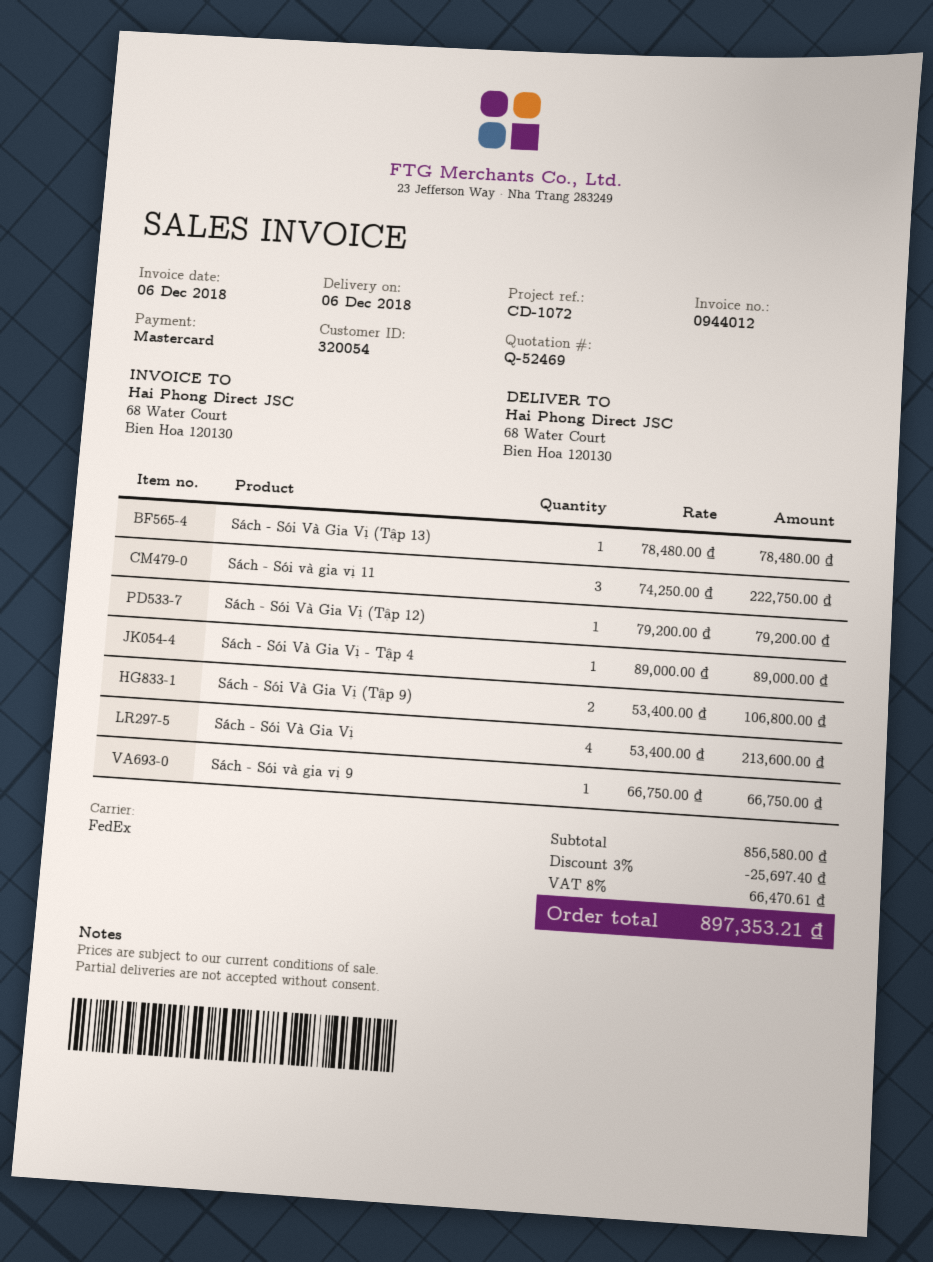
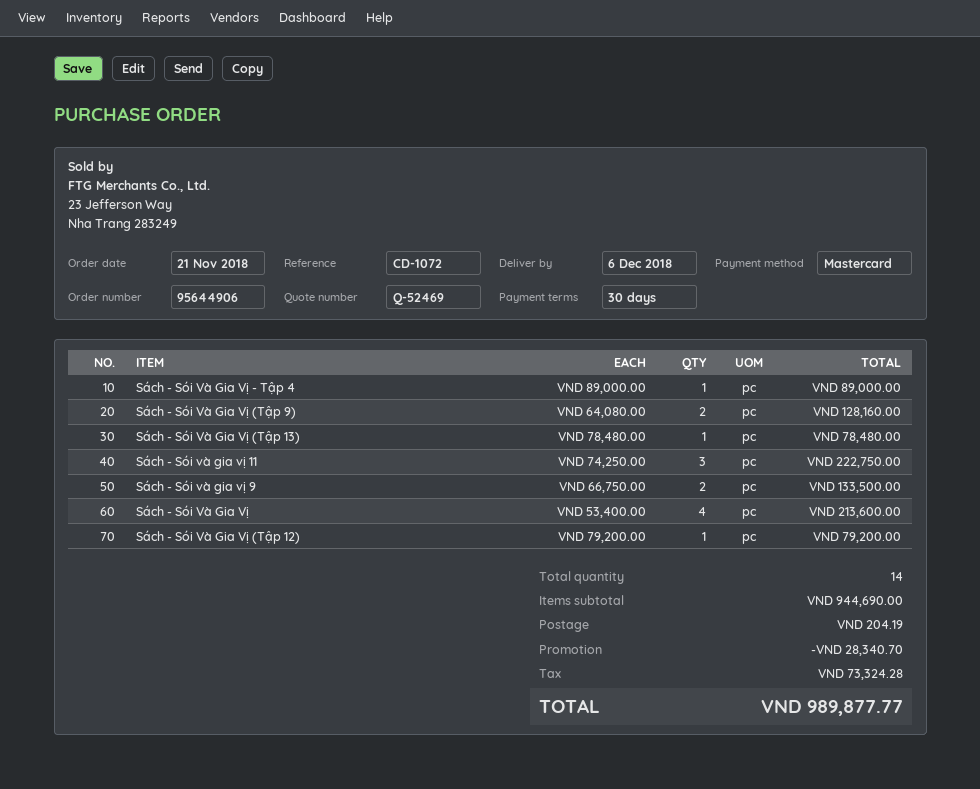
Sách - Sói Và Gia Vị (Tập 9): 2 x 53400.00 = 106800.00 -> 2 x 64080.00 = 128160.00
Sách - Sói và gia vị 9: 1 x 66750.00 = 66750.00 -> 2 x 66750.00 = 133500.00
subtotal: 856580.00 -> 944690.00
discount: 25697.40 -> 28340.70
shipping: none -> 204.19
tax: 66470.61 -> 73324.28
total: 897353.21 -> 989877.77

